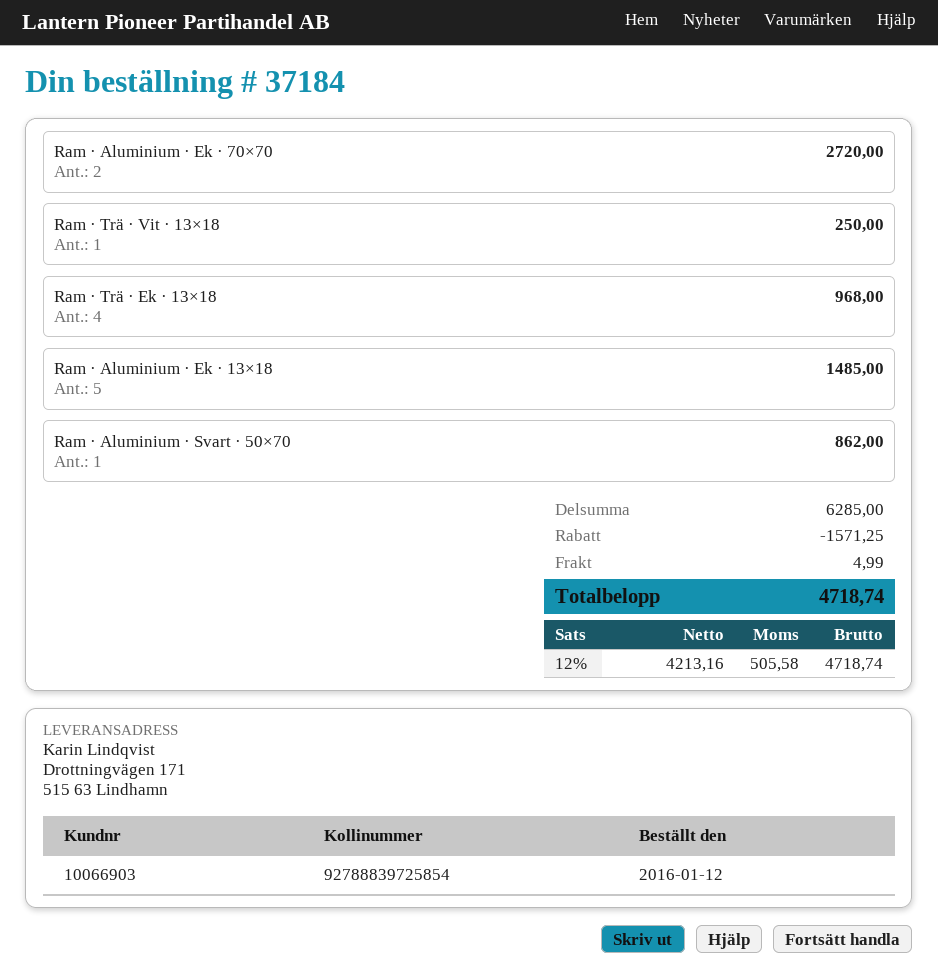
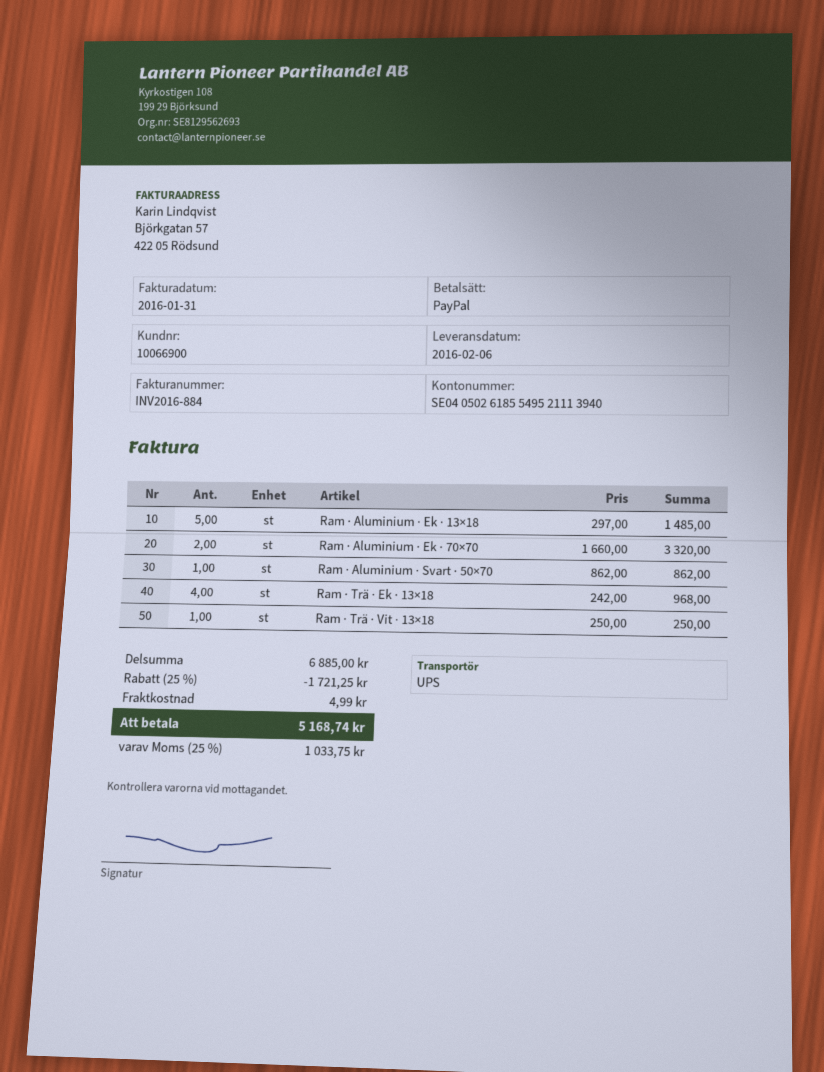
customer number: 10066903 -> 10066900
Ram · Aluminium · Ek · 70×70: 2 for 2720.00 -> 2 for 3320.00
subtotal: 6285.00 -> 6885.00
discount: 1571.25 -> 1721.25
tax: 12% = 505.58 -> 25% = 1033.75
total: 4718.74 -> 5168.74

